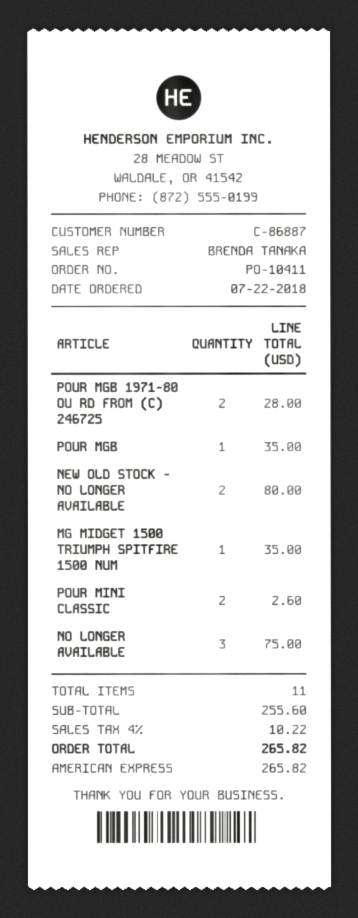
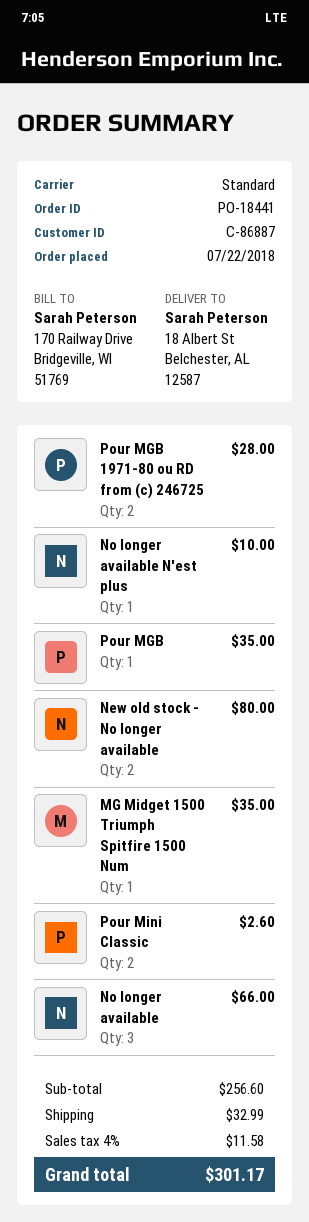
order number: PO-10411 -> PO-18441
NO LONGER AVAILABLE: 3 for 75.00 -> 3 for 66.00
No longer available N'est plus: none -> 1 for 10.00
subtotal: 255.60 -> 256.60
shipping: none -> 32.99
tax: 4% = 10.22 -> 4% = 11.58
total: 265.82 -> 301.17

